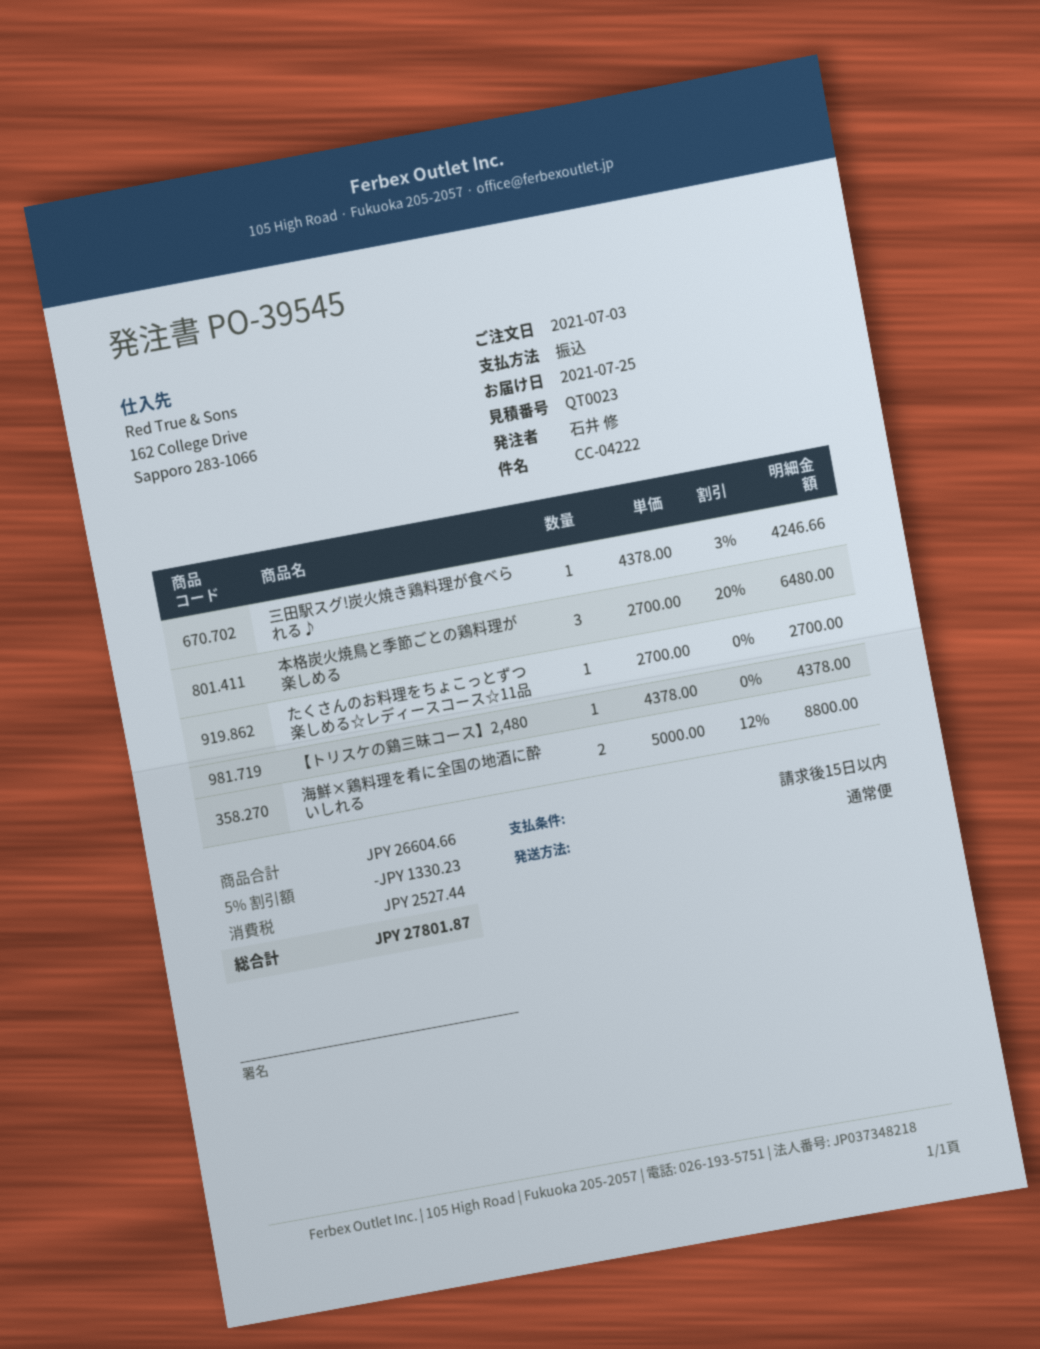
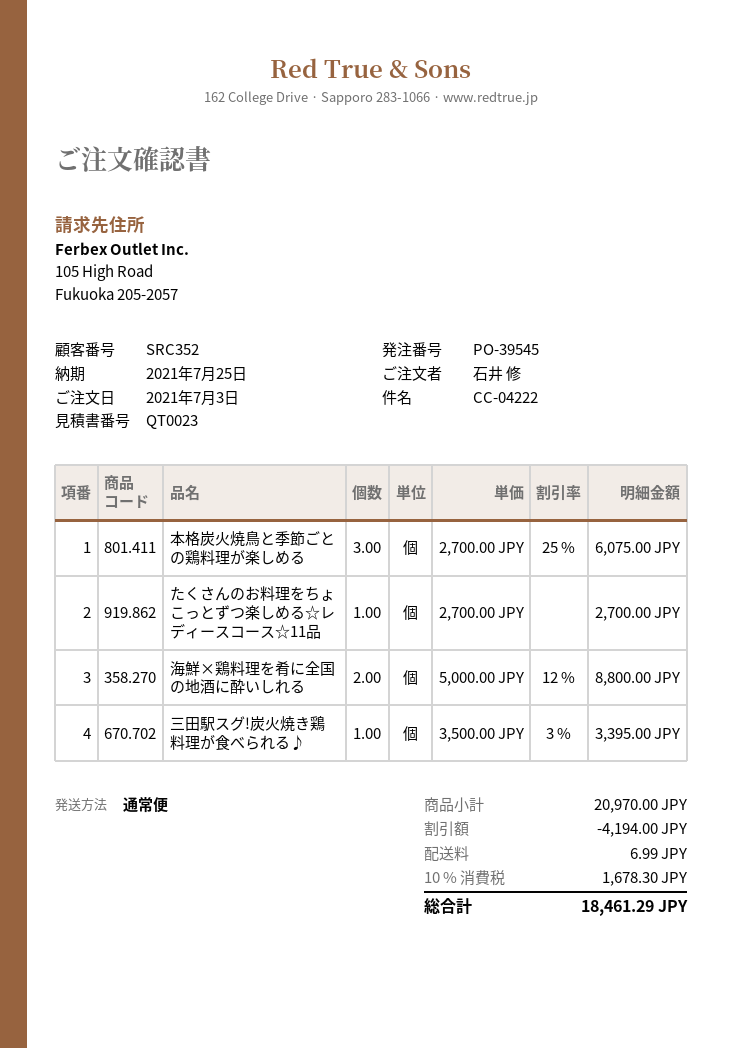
三田駅スグ!炭火焼き鶏料理が食べられる♪: 1 x 4378.00 - 3% = 4246.66 -> 1 x 3500.00 - 3% = 3395.00
本格炭火焼鳥と季節ごとの鶏料理が楽しめる: 3 x 2700.00 - 20% = 6480.00 -> 3 x 2700.00 - 25% = 6075.00
【トリスケの鷄三昧コース】2,480: 1 x 4378.00 = 4378.00 -> none
subtotal: 26604.66 -> 20970.00
discount: 1330.23 -> 4194.00
shipping: none -> 6.99
tax: 2527.44 -> 1678.30
total: 27801.87 -> 18461.29

